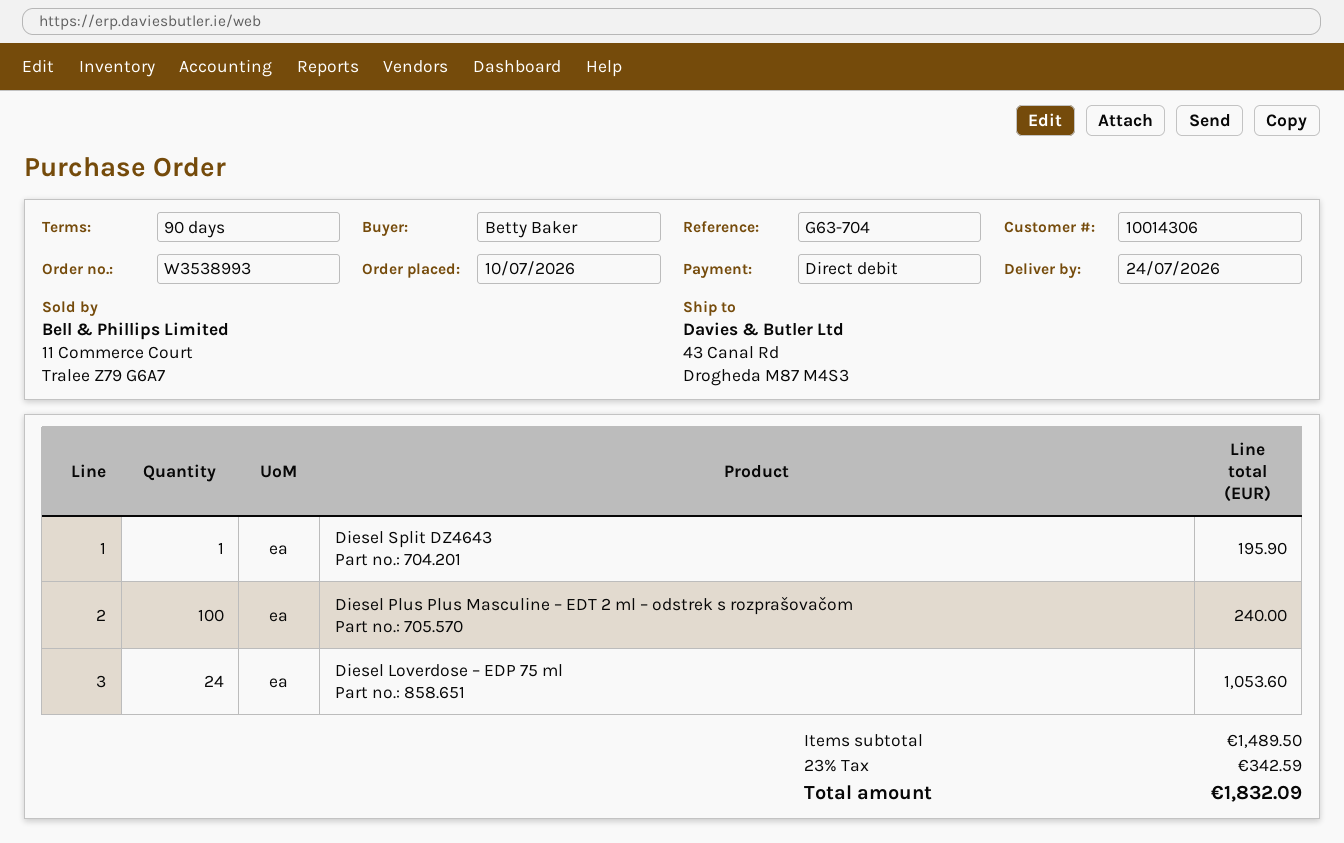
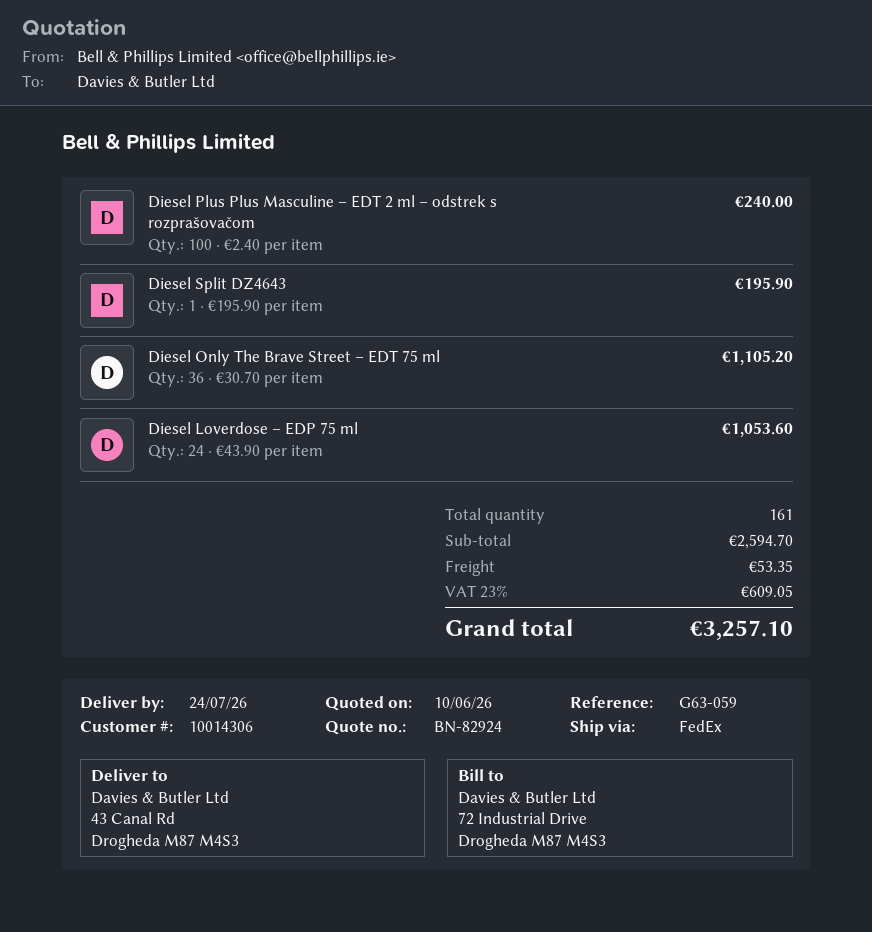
reference: G63-704 -> G63-059
Diesel Only The Brave Street – EDT 75 ml: none -> 36 for 1105.20
subtotal: 1489.50 -> 2594.70
shipping: none -> 53.35
tax: 23% = 342.59 -> 23% = 609.05
total: 1832.09 -> 3257.10

